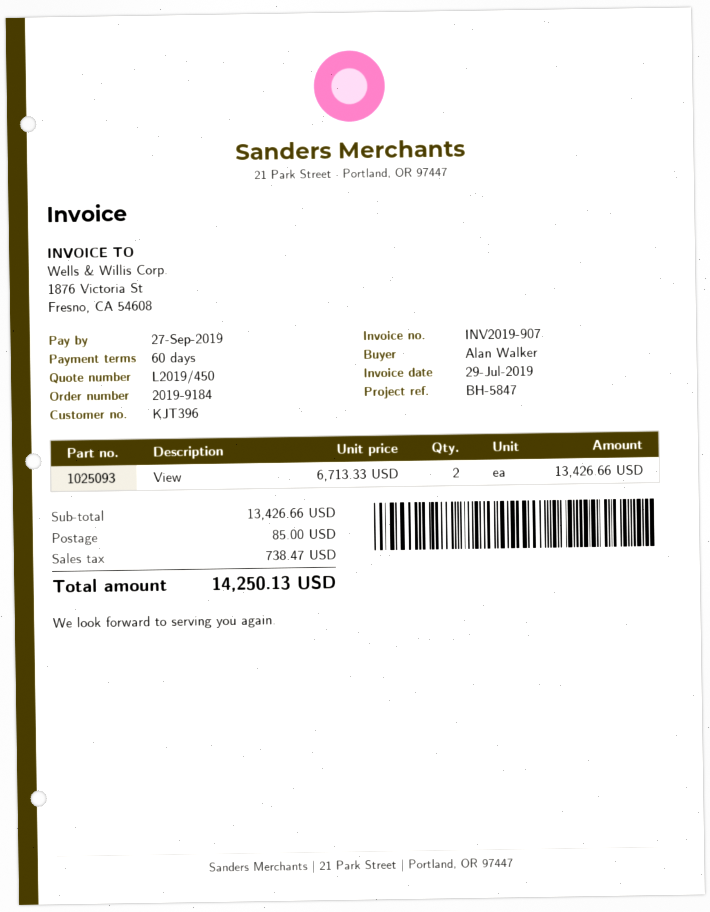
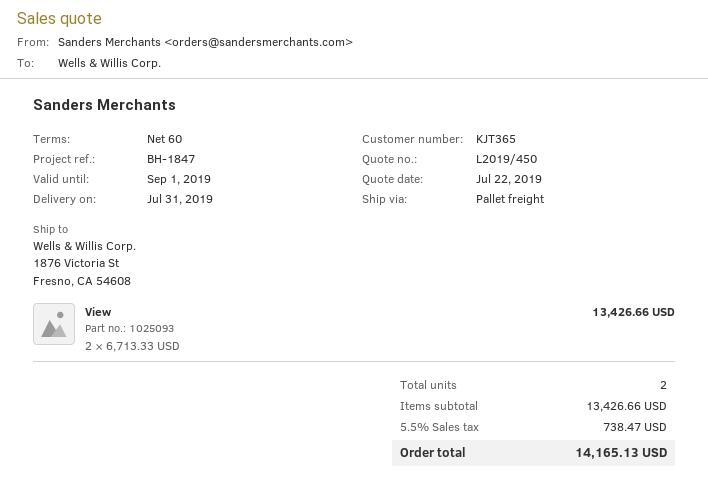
customer number: KJT396 -> KJT365
reference: BH-5847 -> BH-1847
shipping: 85.00 -> none
total: 14250.13 -> 14165.13

